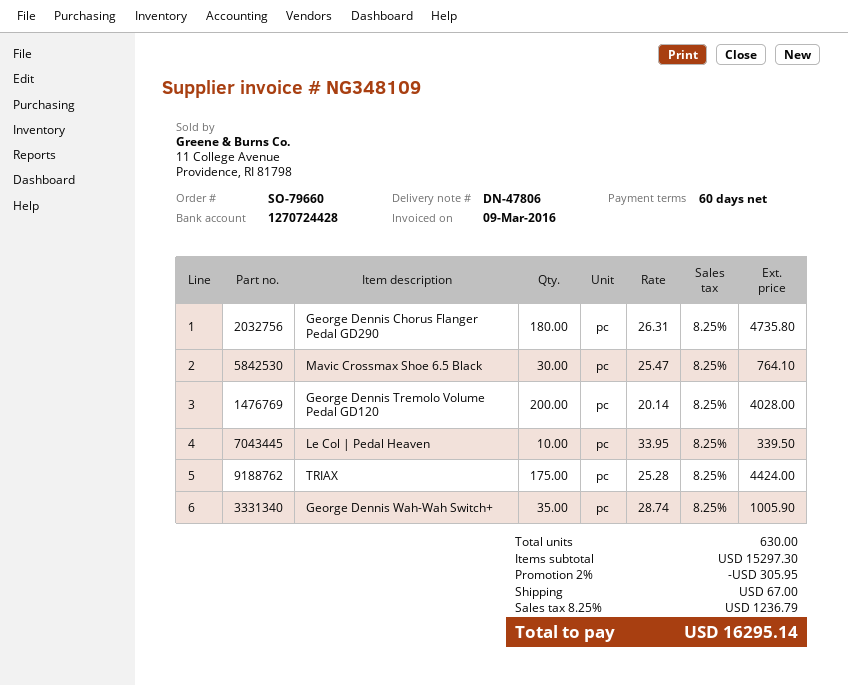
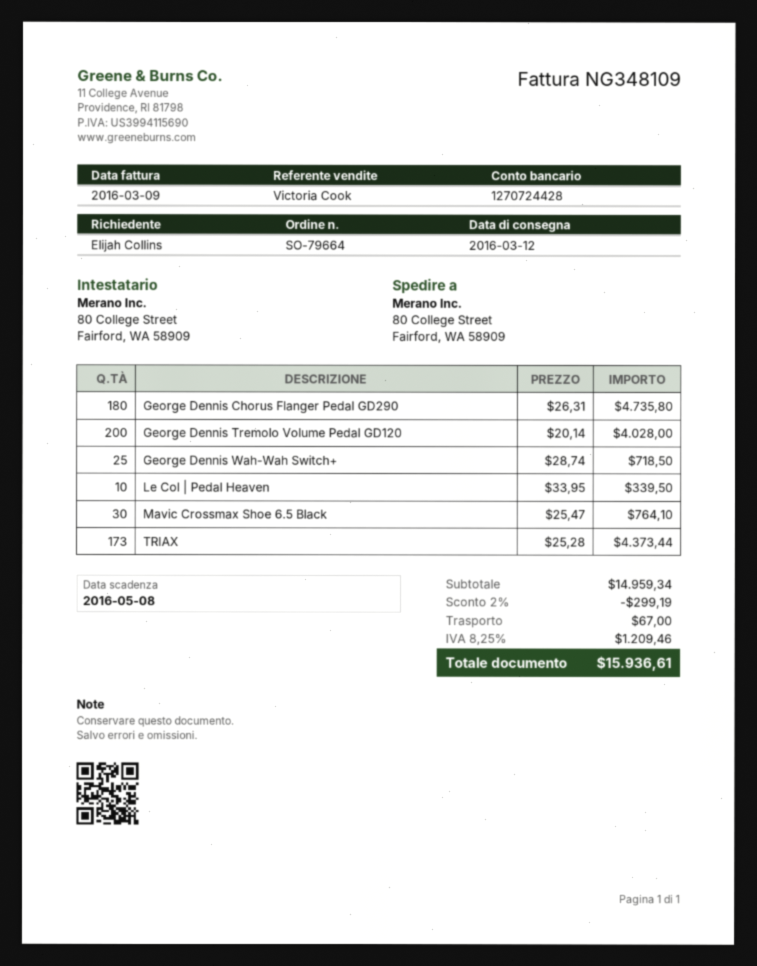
order number: SO-79660 -> SO-79664
TRIAX: 175 x 25.28 = 4424.00 -> 173 x 25.28 = 4373.44
George Dennis Wah-Wah Switch+: 35 x 28.74 = 1005.90 -> 25 x 28.74 = 718.50
subtotal: 15297.30 -> 14959.34
discount: 2% = 305.95 -> 2% = 299.19
tax: 8.25% = 1236.79 -> 8.25% = 1209.46
total: 16295.14 -> 15936.61

